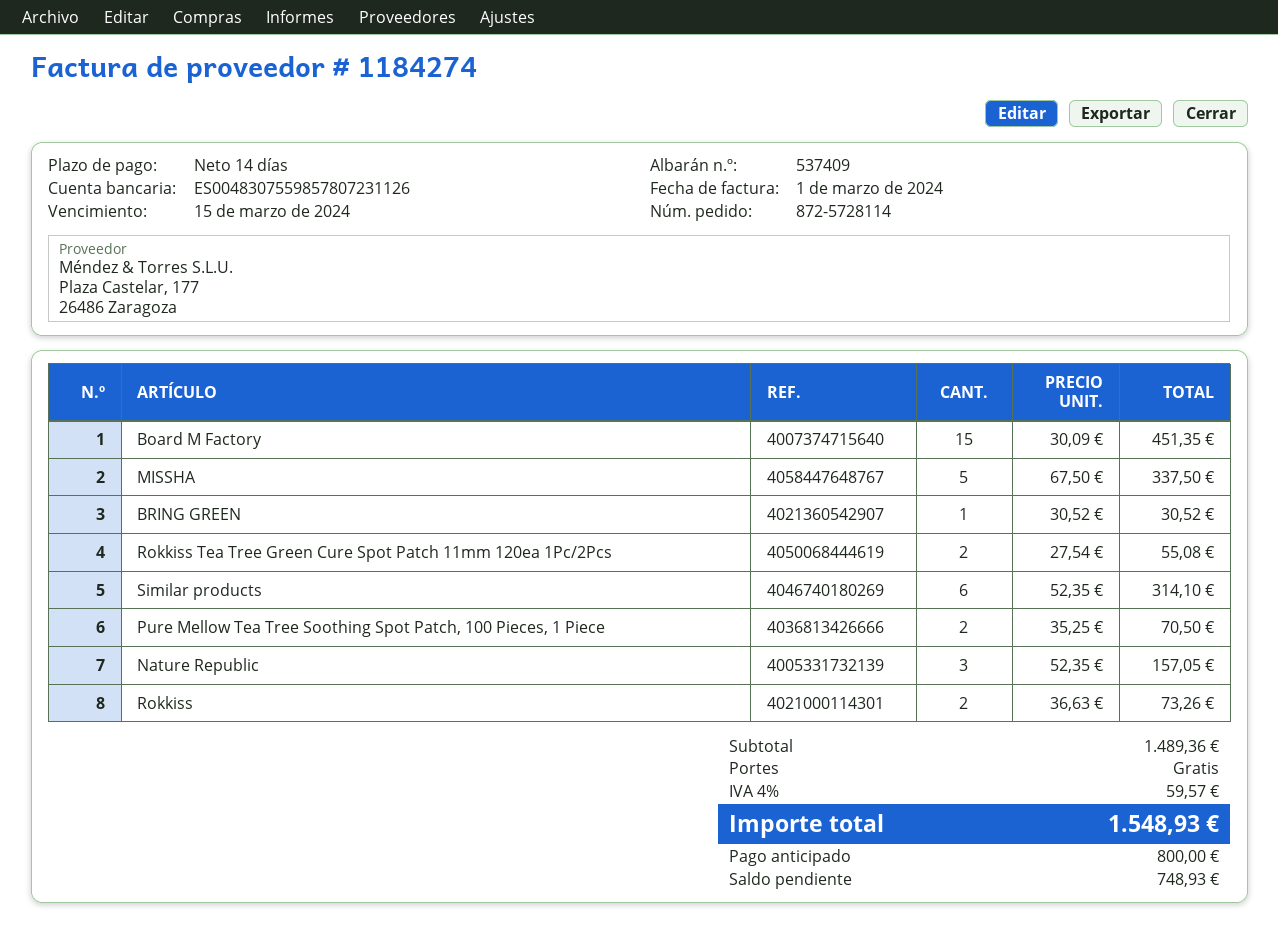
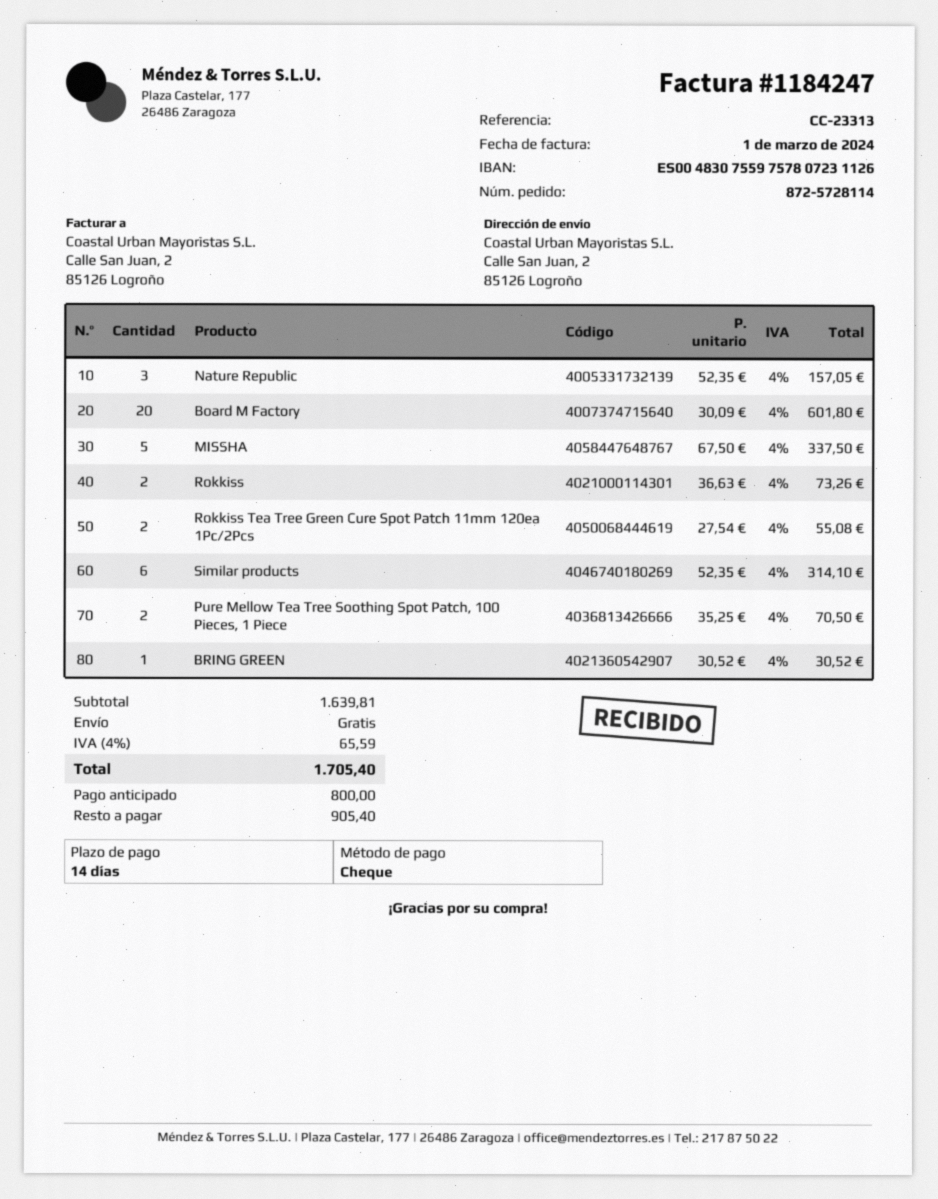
invoice number: 1184274 -> 1184247
bank account: ES0048307559857807231126 -> ES0048307559757807231126
Board M Factory: 15 x 30.09 = 451.35 -> 20 x 30.09 = 601.80
subtotal: 1489.36 -> 1639.81
tax: 4% = 59.57 -> 4% = 65.59
total: 1548.93 -> 1705.40
balance: 748.93 -> 905.40

